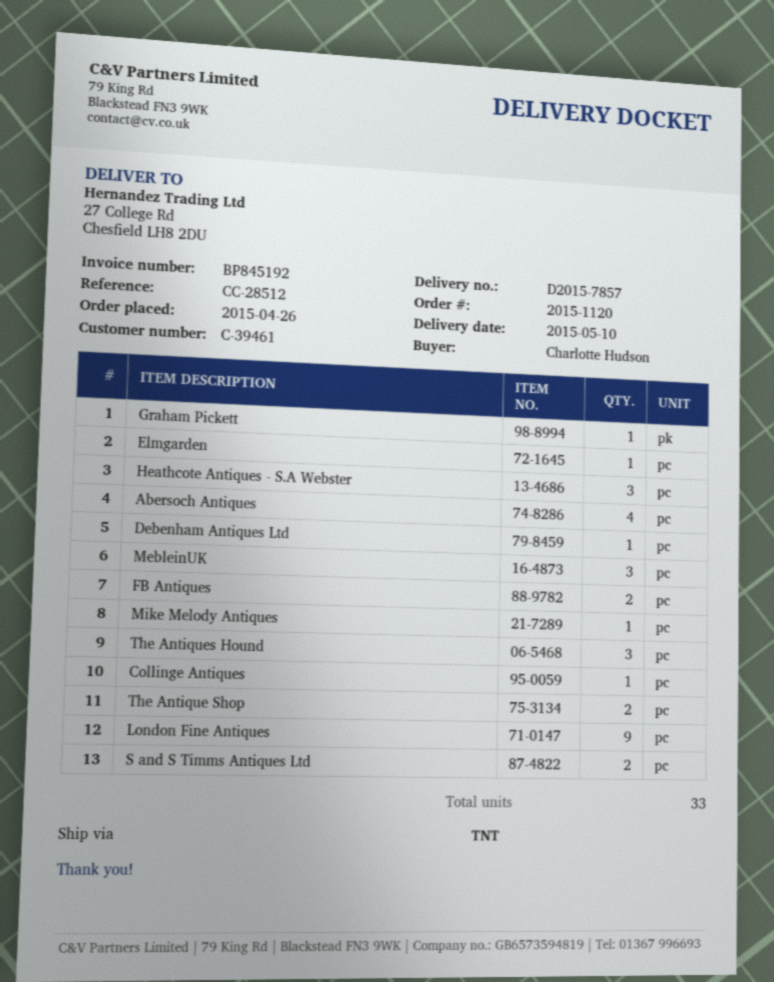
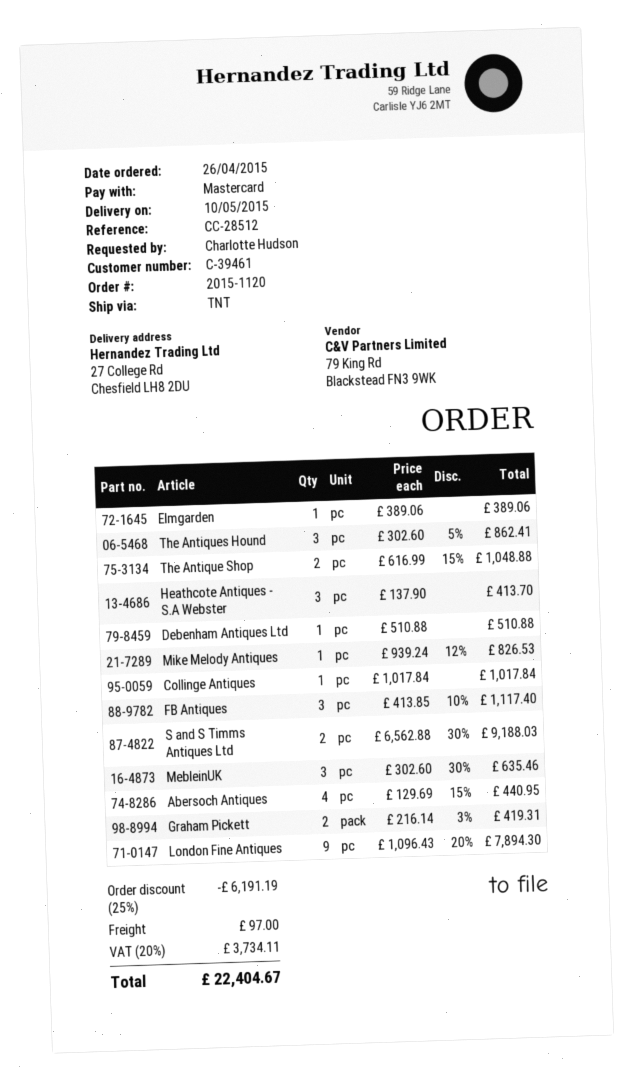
Graham Pickett: 1 -> 2
FB Antiques: 2 -> 3

